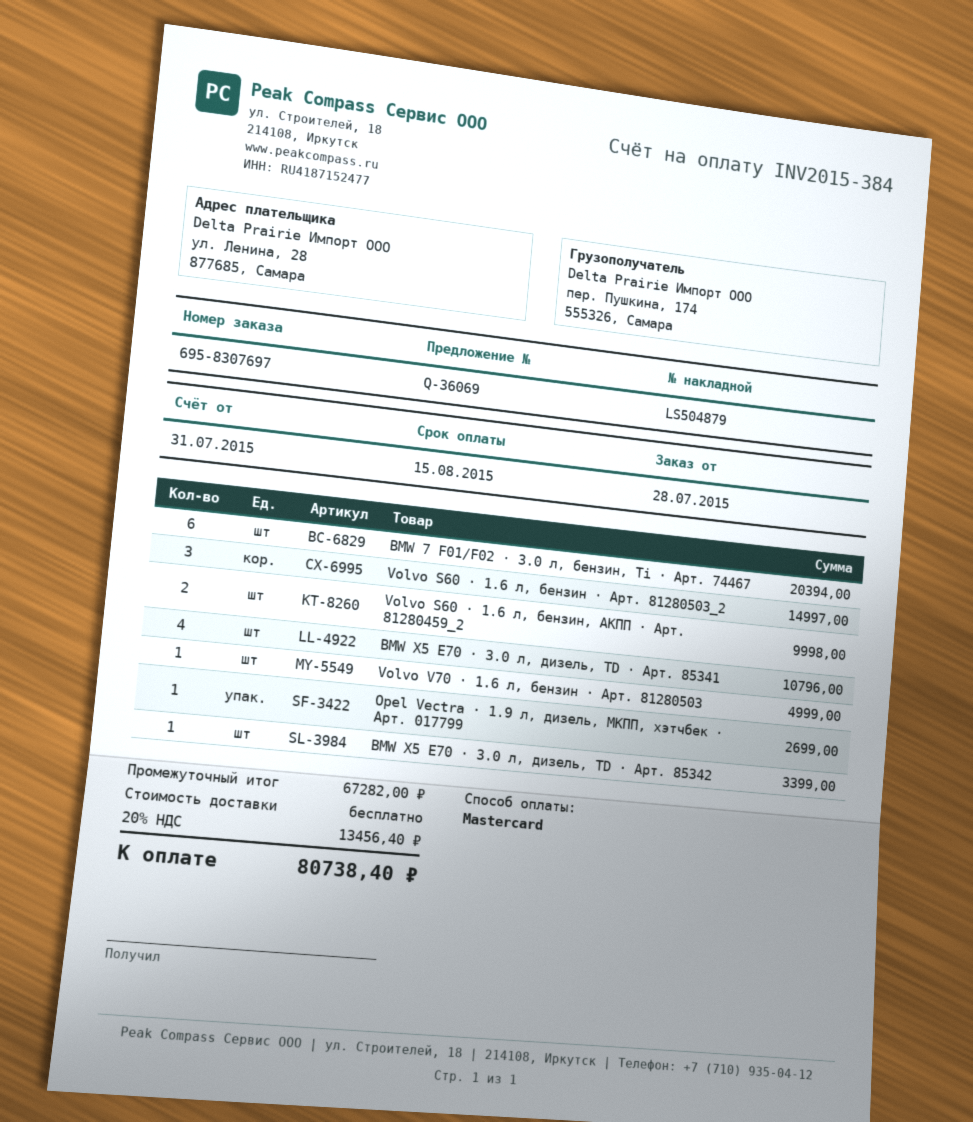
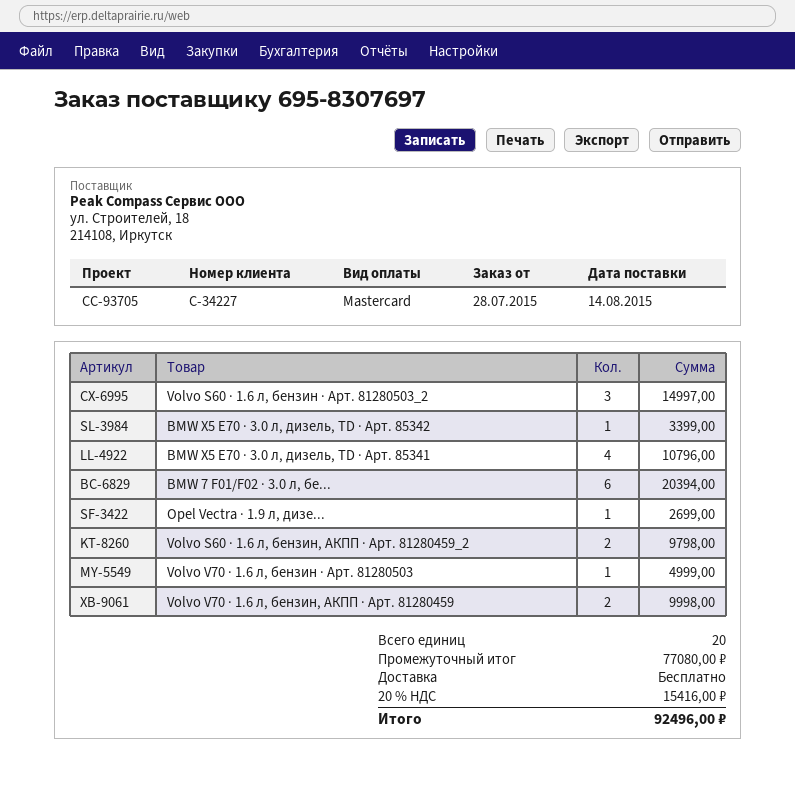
Volvo S60 · 1.6 л, бензин, АКПП · Арт. 81280459_2: 2 for 9998.00 -> 2 for 9798.00
Volvo V70 · 1.6 л, бензин, АКПП · Арт. 81280459: none -> 2 for 9998.00
subtotal: 67282.00 -> 77080.00
tax: 20% = 13456.40 -> 20% = 15416.00
total: 80738.40 -> 92496.00

